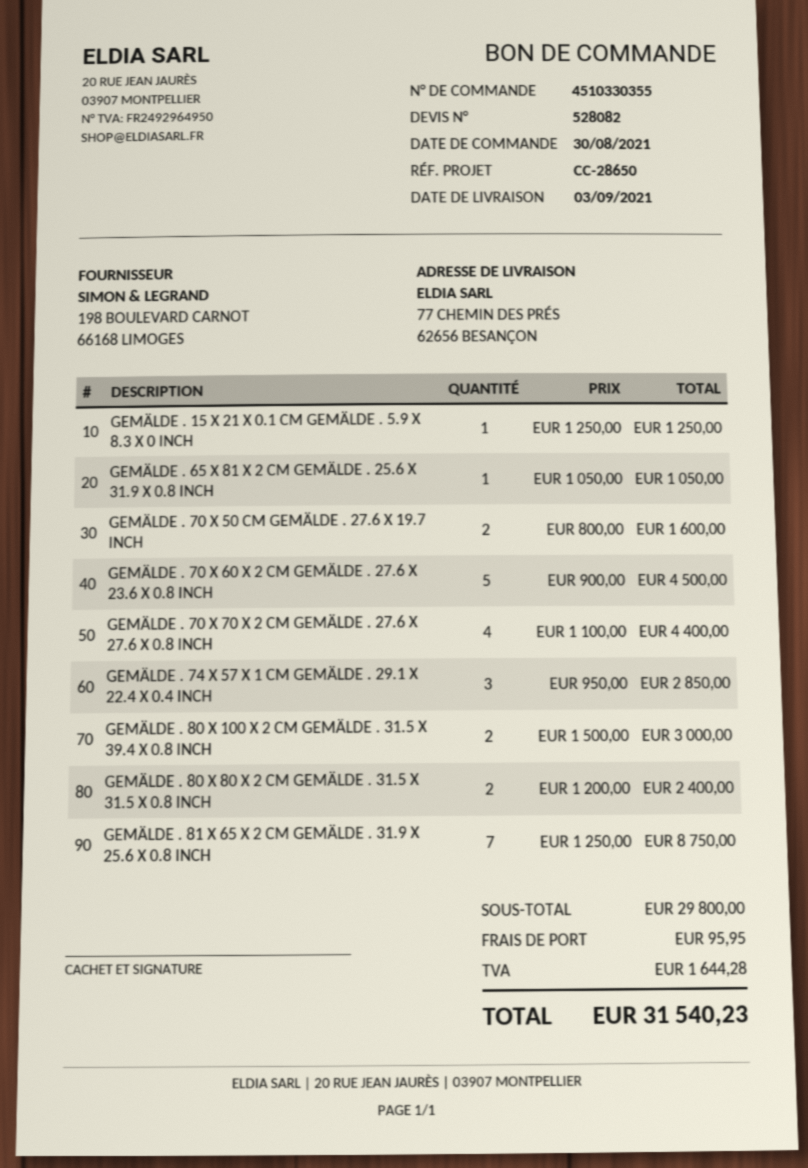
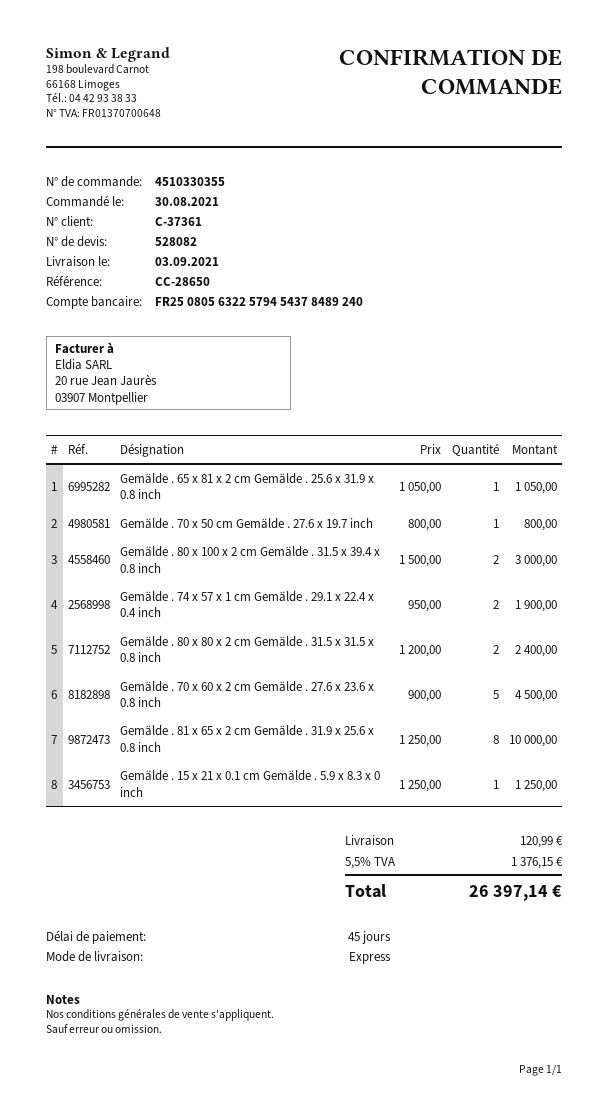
GEMÄLDE . 70 X 50 CM GEMÄLDE . 27.6 X 19.7 INCH: 2 x 800.00 = 1600.00 -> 1 x 800.00 = 800.00
GEMÄLDE . 70 X 70 X 2 CM GEMÄLDE . 27.6 X 27.6 X 0.8 INCH: 4 x 1100.00 = 4400.00 -> none
GEMÄLDE . 74 X 57 X 1 CM GEMÄLDE . 29.1 X 22.4 X 0.4 INCH: 3 x 950.00 = 2850.00 -> 2 x 950.00 = 1900.00
GEMÄLDE . 81 X 65 X 2 CM GEMÄLDE . 31.9 X 25.6 X 0.8 INCH: 7 x 1250.00 = 8750.00 -> 8 x 1250.00 = 10000.00
shipping: 95.95 -> 120.99
tax: 1644.28 -> 1376.15
total: 31540.23 -> 26397.14

